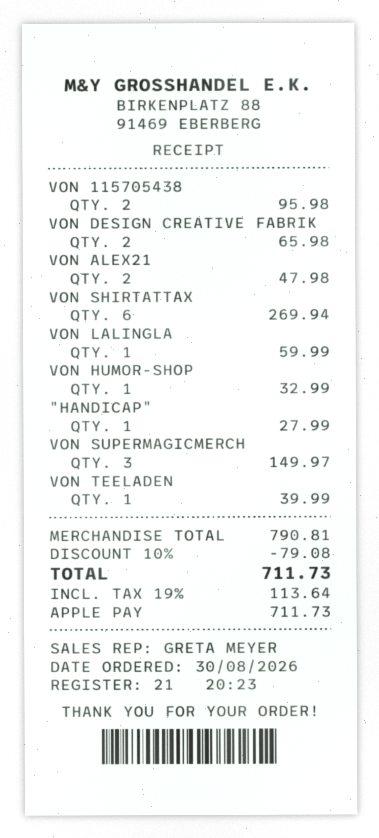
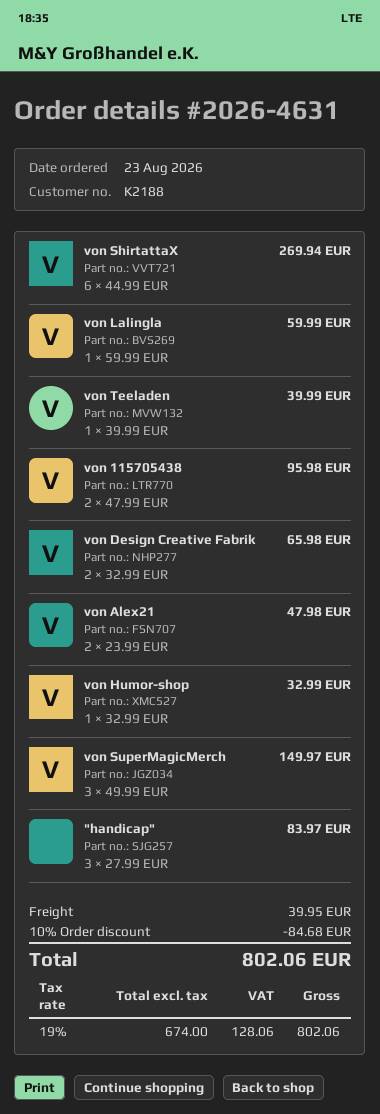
order date: 2026-08-30 -> 2026-08-23
"HANDICAP": 1 for 27.99 -> 3 for 83.97
discount: 10% = 79.08 -> 10% = 84.68
shipping: none -> 39.95
tax: 19% = 113.64 -> 19% = 128.06
total: 711.73 -> 802.06

